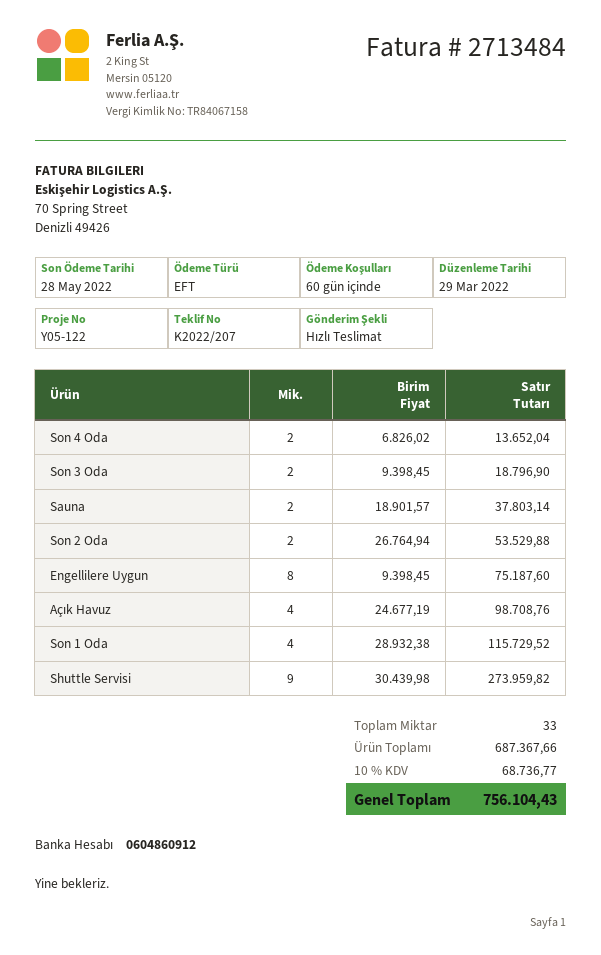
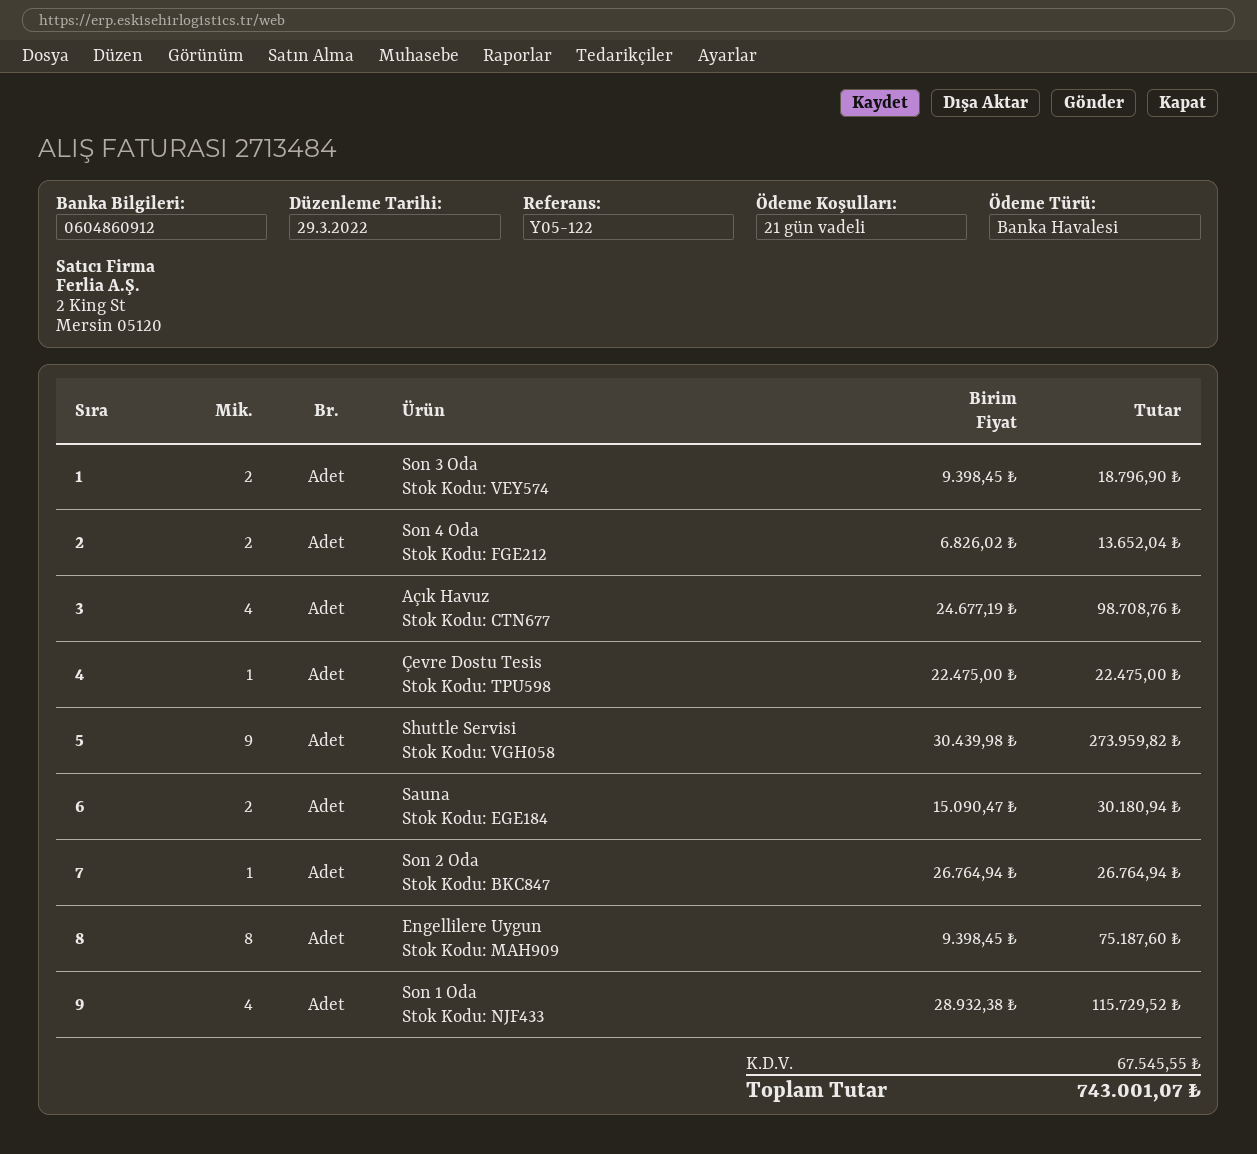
payment terms: 60 days -> 21 days
Sauna: 2 x 18901.57 = 37803.14 -> 2 x 15090.47 = 30180.94
Son 2 Oda: 2 x 26764.94 = 53529.88 -> 1 x 26764.94 = 26764.94
Çevre Dostu Tesis: none -> 1 x 22475.00 = 22475.00
tax: 68736.77 -> 67545.55
total: 756104.43 -> 743001.07

